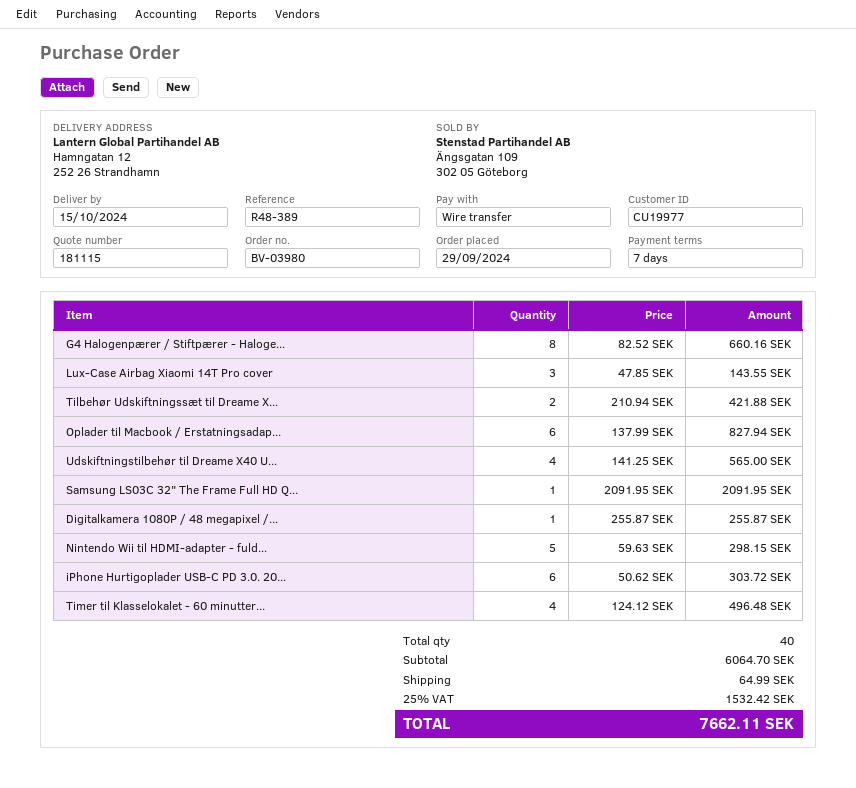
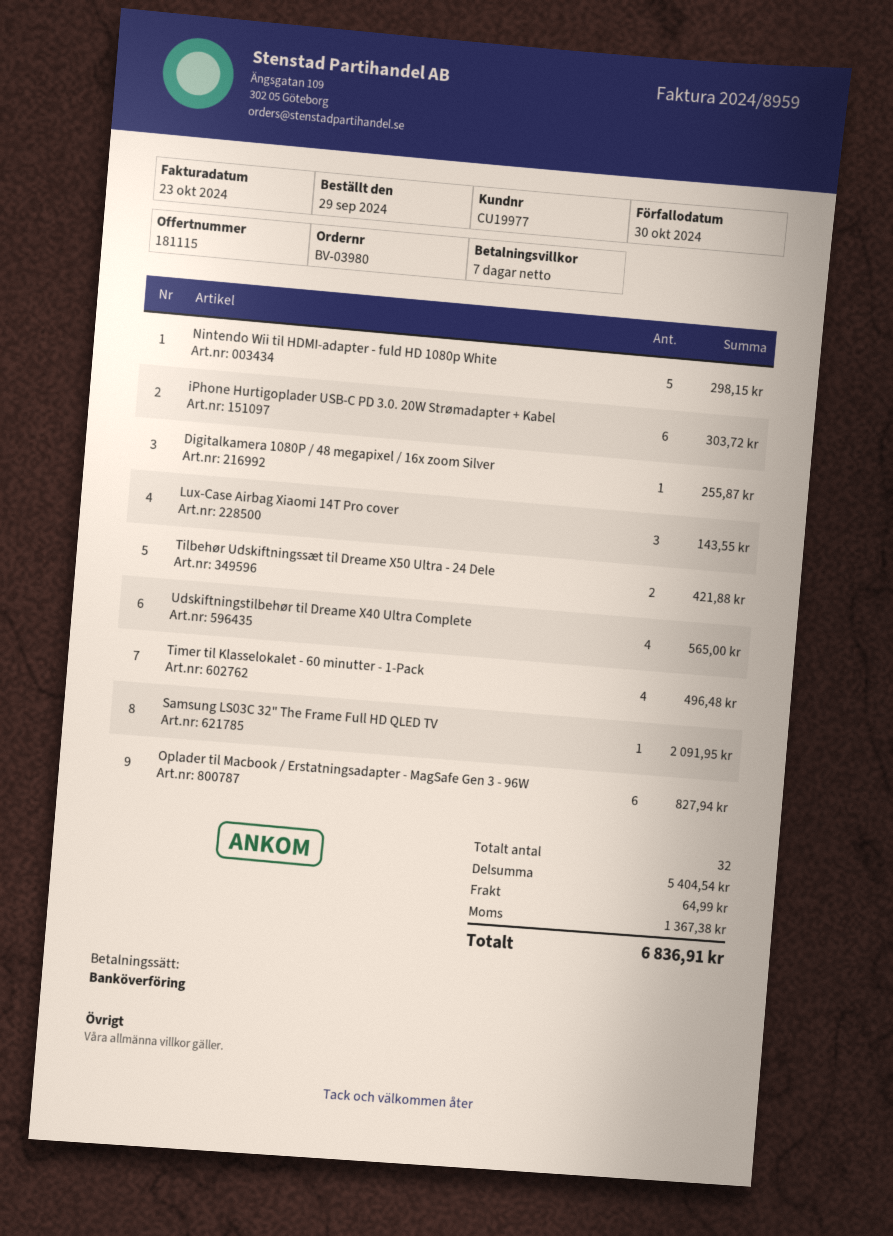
G4 Halogenpærer / Stiftpærer - Haloge...: 8 for 660.16 -> none
total quantity: 40 -> 32
subtotal: 6064.70 -> 5404.54
tax: 1532.42 -> 1367.38
total: 7662.11 -> 6836.91

